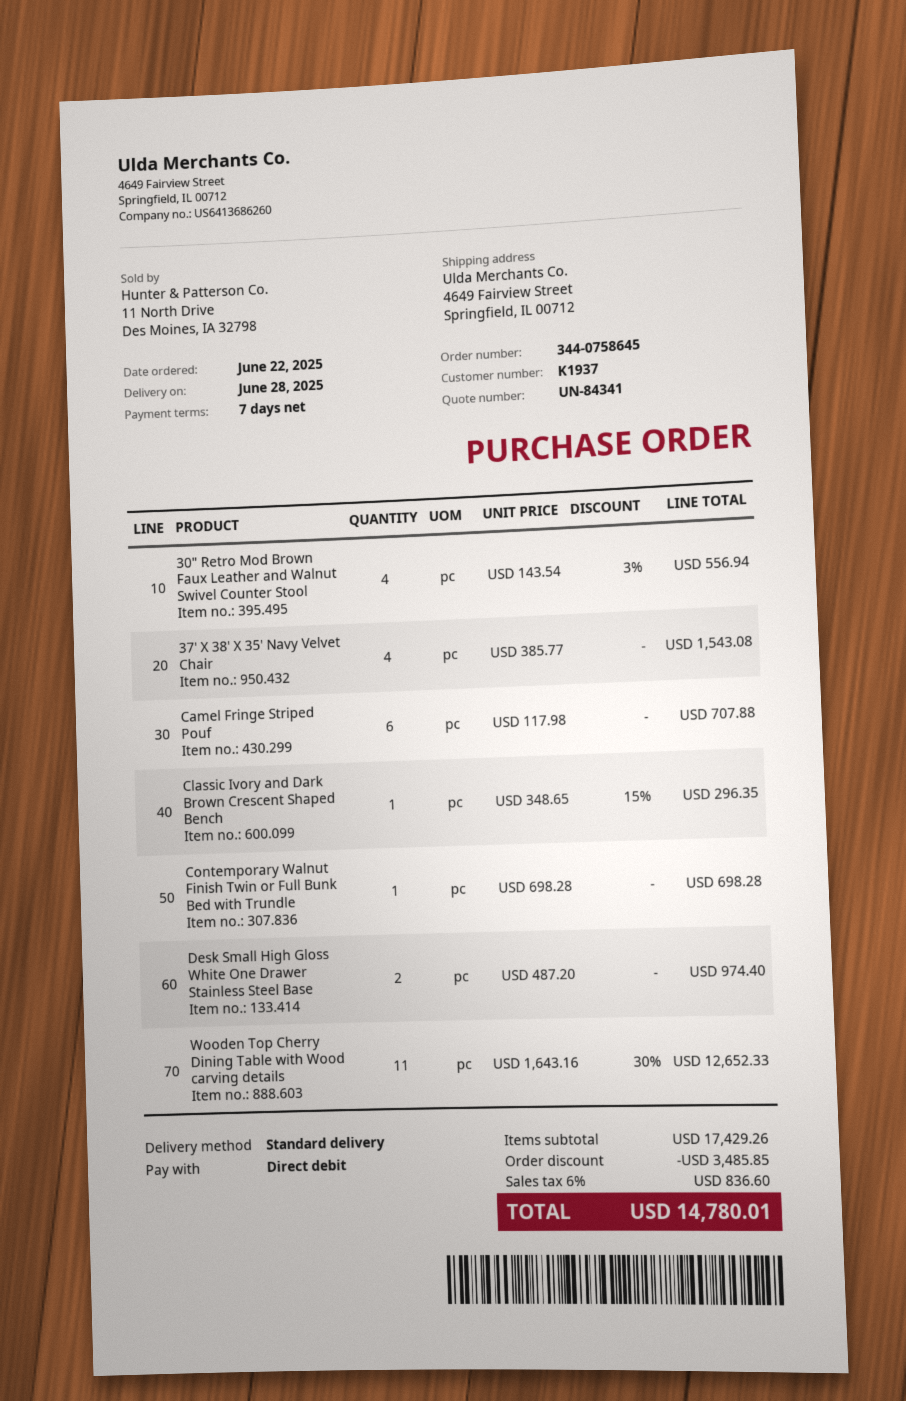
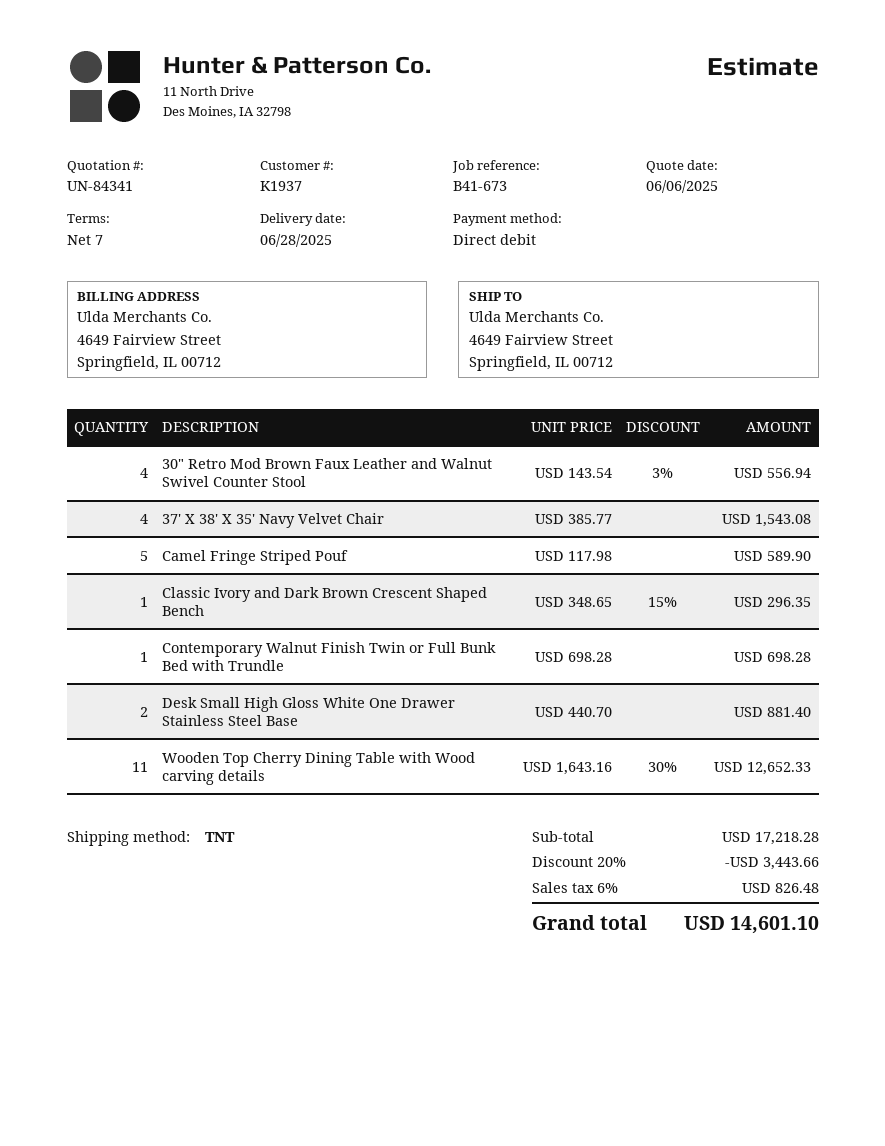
shipping method: standard -> TNT
Camel Fringe Striped Pouf: 6 x 117.98 = 707.88 -> 5 x 117.98 = 589.90
Desk Small High Gloss White One Drawer Stainless Steel Base: 2 x 487.20 = 974.40 -> 2 x 440.70 = 881.40
subtotal: 17429.26 -> 17218.28
discount: 3485.85 -> 3443.66
tax: 6% = 836.60 -> 6% = 826.48
total: 14780.01 -> 14601.10

